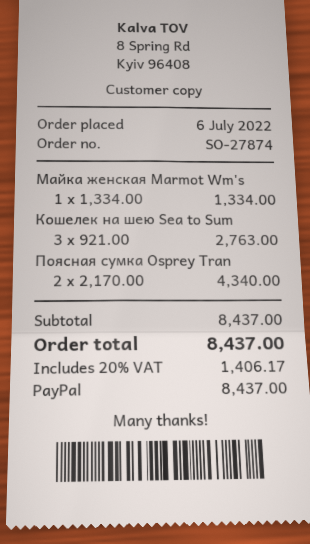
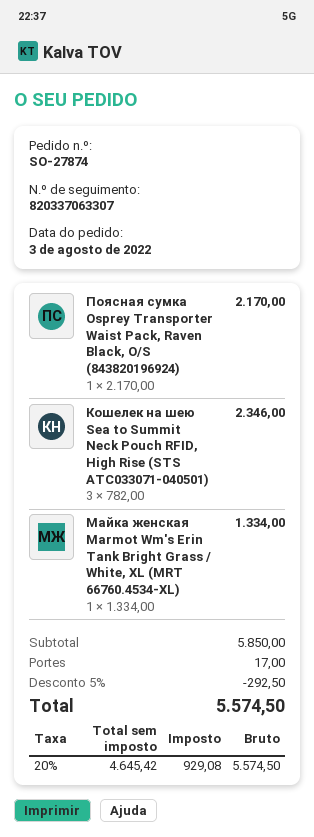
order date: 2022-07-06 -> 2022-08-03
Кошелек на шею Sea to Sum: 3 x 921.00 = 2763.00 -> 3 x 782.00 = 2346.00
Поясная сумка Osprey Tran: 2 x 2170.00 = 4340.00 -> 1 x 2170.00 = 2170.00
subtotal: 8437.00 -> 5850.00
discount: none -> 5% = 292.50
shipping: none -> 17.00
tax: 20% = 1406.17 -> 20% = 929.08
total: 8437.00 -> 5574.50

